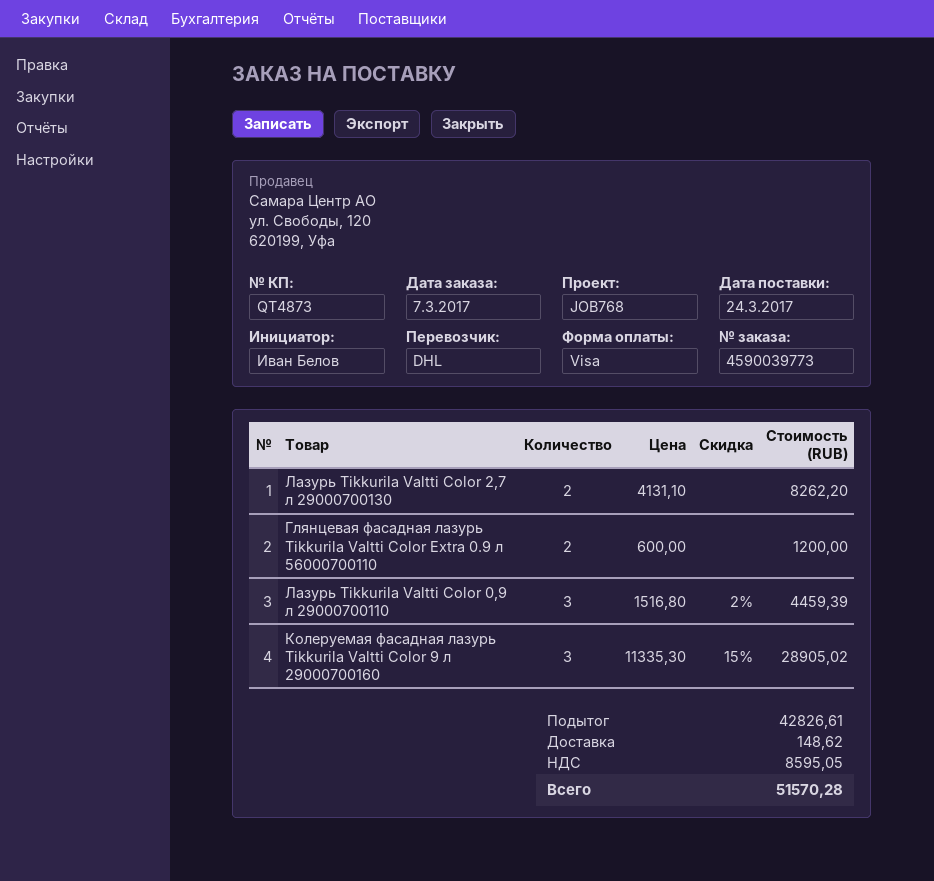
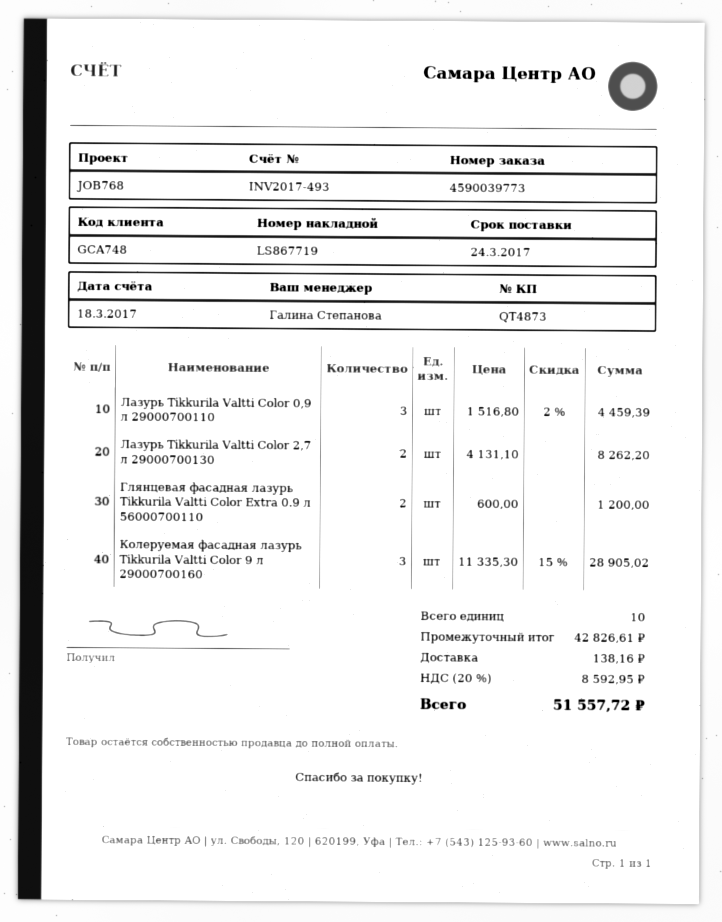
shipping: 148.62 -> 138.16
tax: 8595.05 -> 8592.95
total: 51570.28 -> 51557.72

